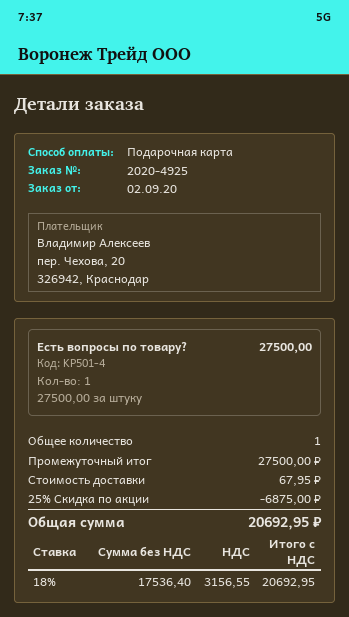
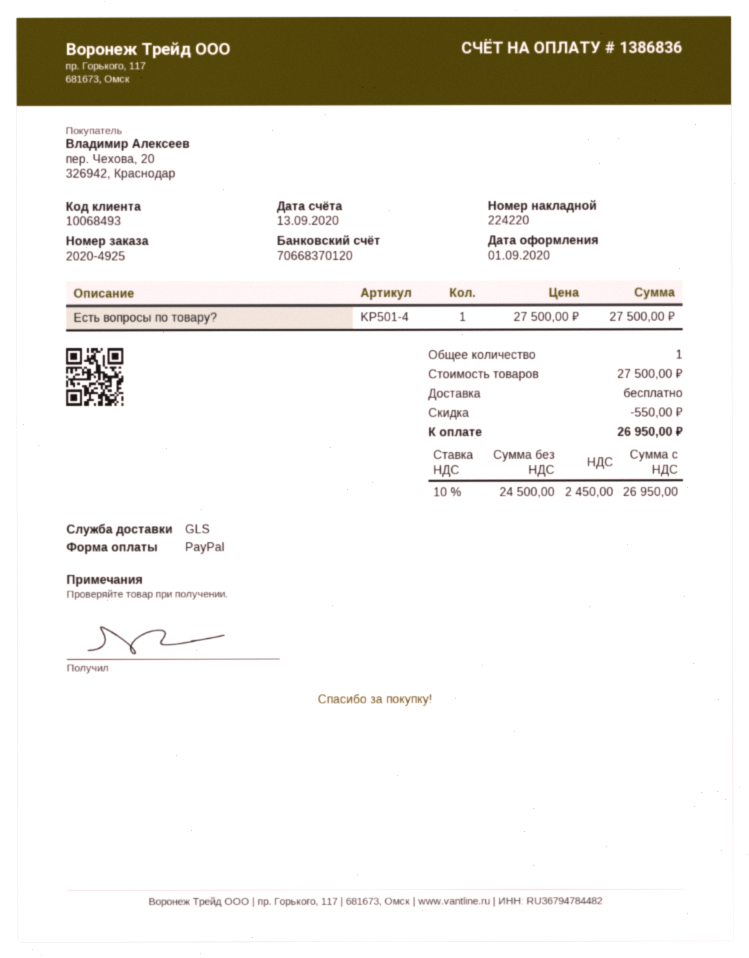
order date: 2020-09-02 -> 2020-09-01
payment method: gift card -> PayPal
discount: 6875.00 -> 550.00
shipping: 67.95 -> 0.00
net: 17536.40 -> 24500.00
tax: 18% = 3156.55 -> 10% = 2450.00
total: 20692.95 -> 26950.00

